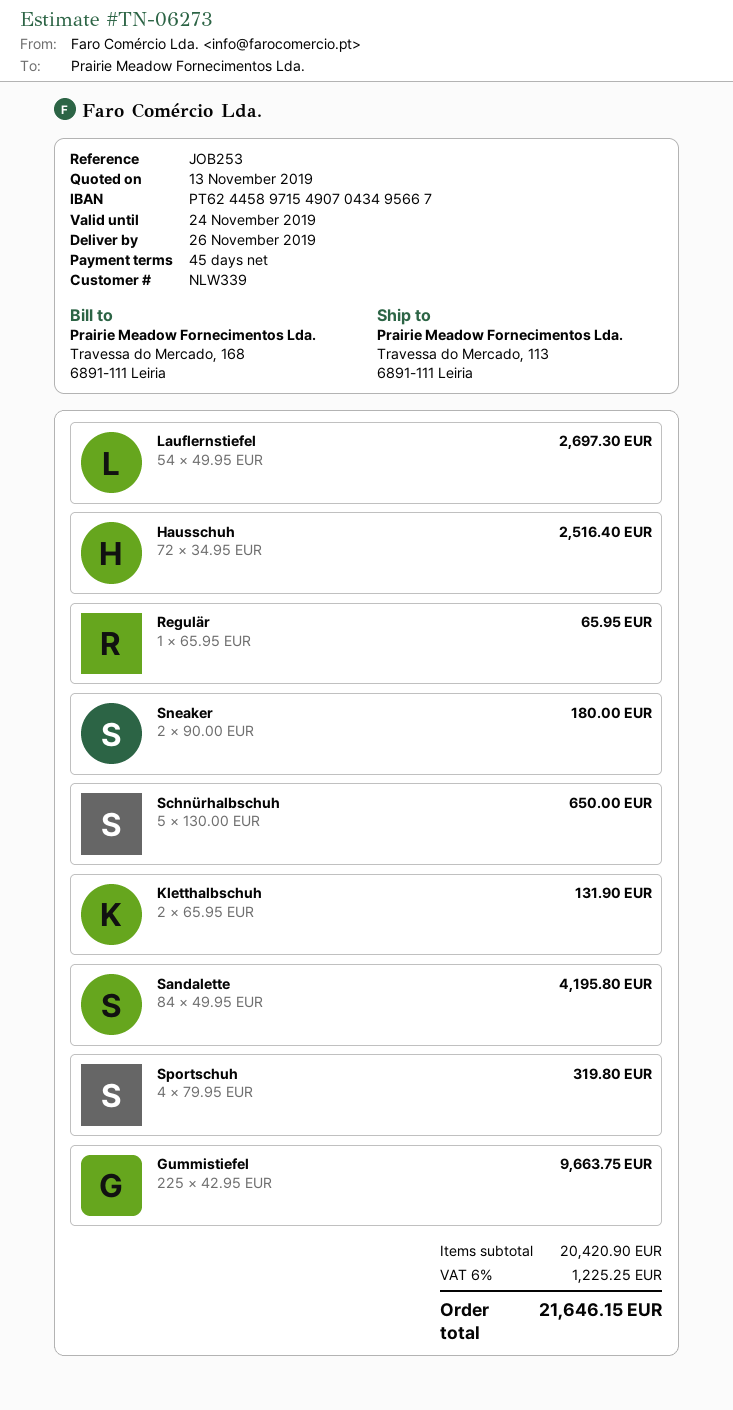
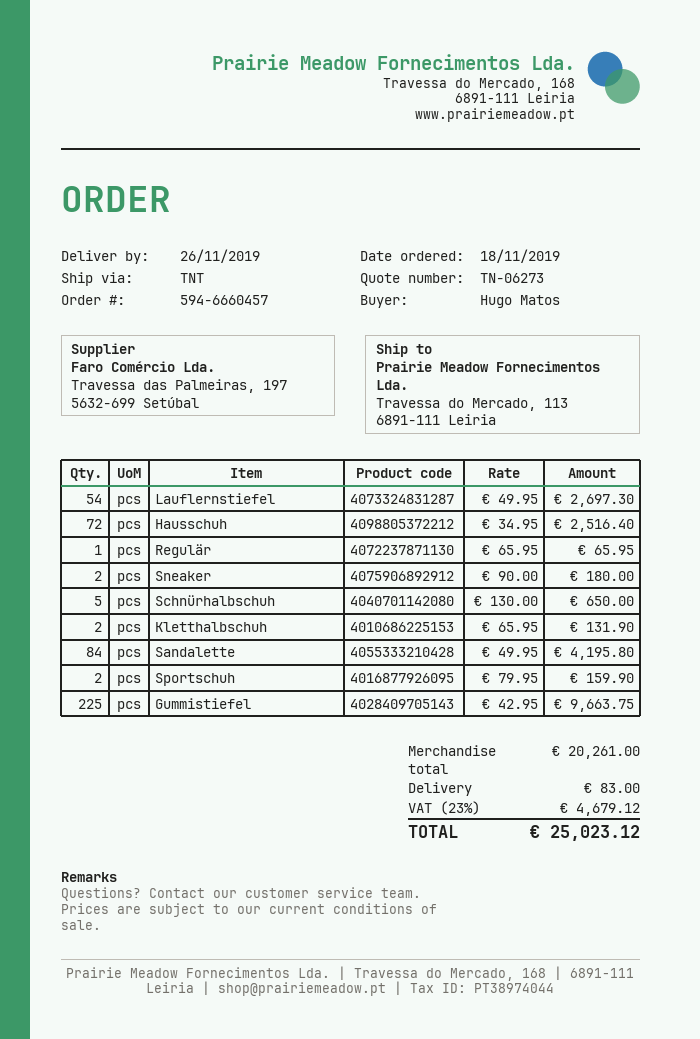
Sportschuh: 4 x 79.95 = 319.80 -> 2 x 79.95 = 159.90
subtotal: 20420.90 -> 20261.00
shipping: none -> 83.00
tax: 6% = 1225.25 -> 23% = 4679.12
total: 21646.15 -> 25023.12

